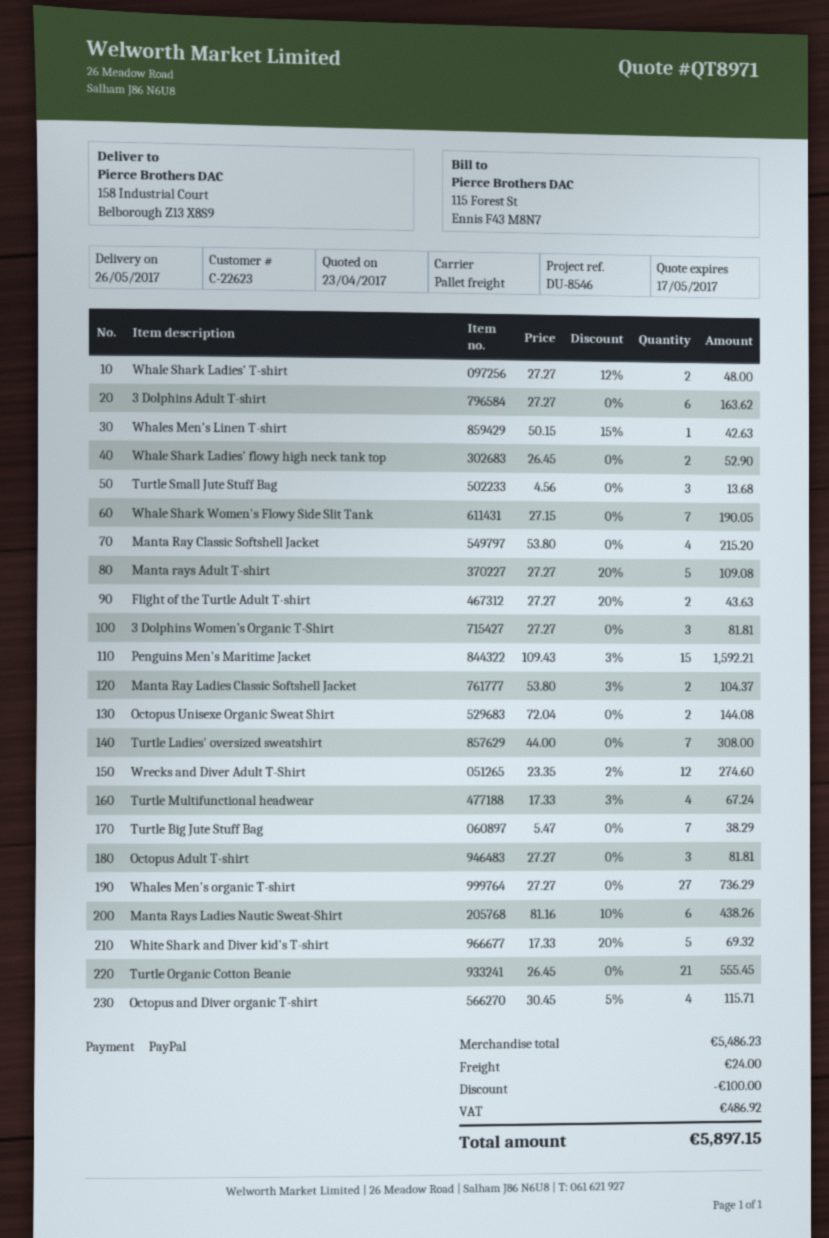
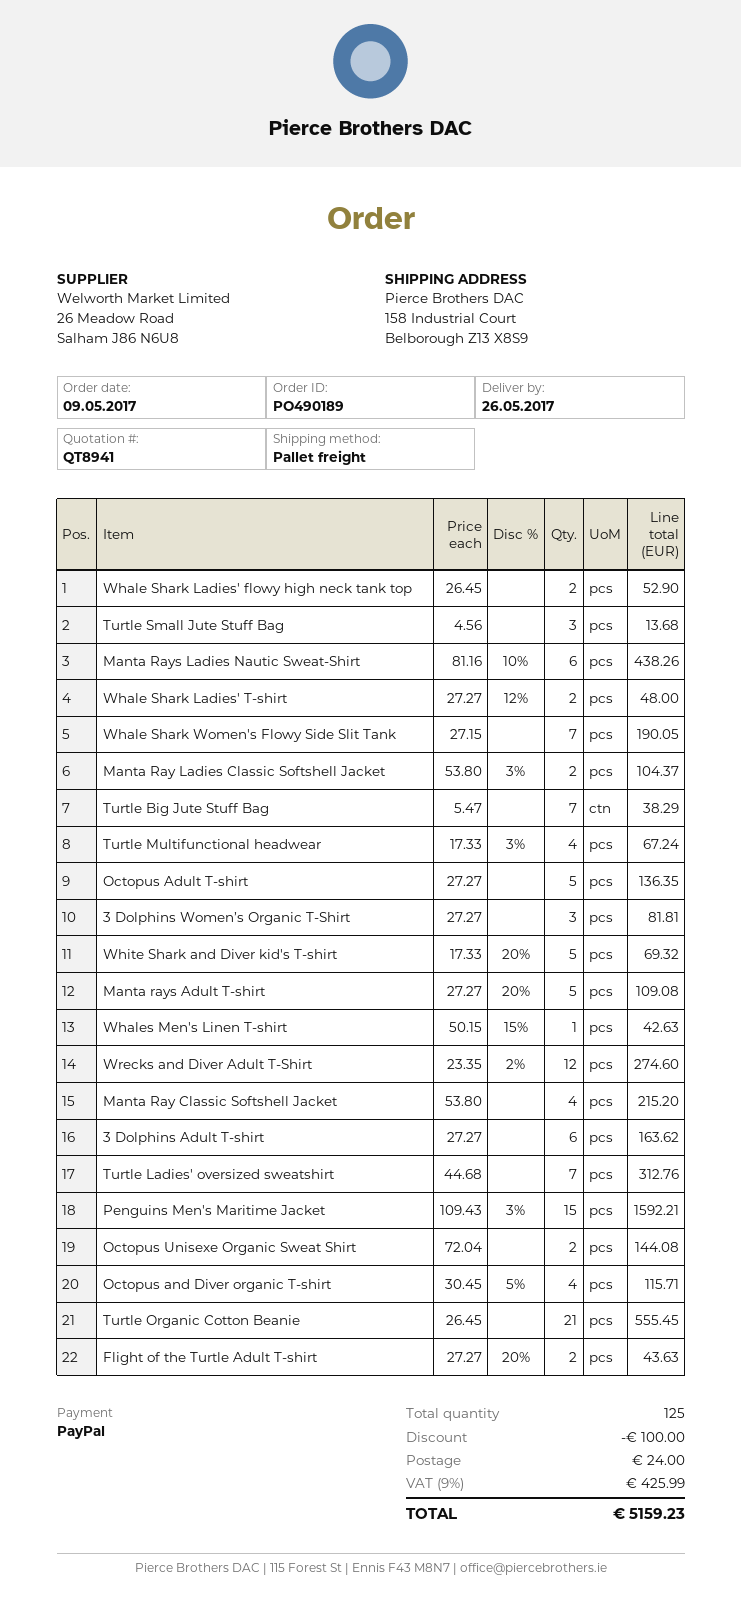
quote number: QT8971 -> QT8941
Turtle Ladies' oversized sweatshirt: 7 x 44.00 = 308.00 -> 7 x 44.68 = 312.76
Octopus Adult T-shirt: 3 x 27.27 = 81.81 -> 5 x 27.27 = 136.35
Whales Men's organic T-shirt: 27 x 27.27 = 736.29 -> none
tax: 486.92 -> 425.99
total: 5897.15 -> 5159.23

